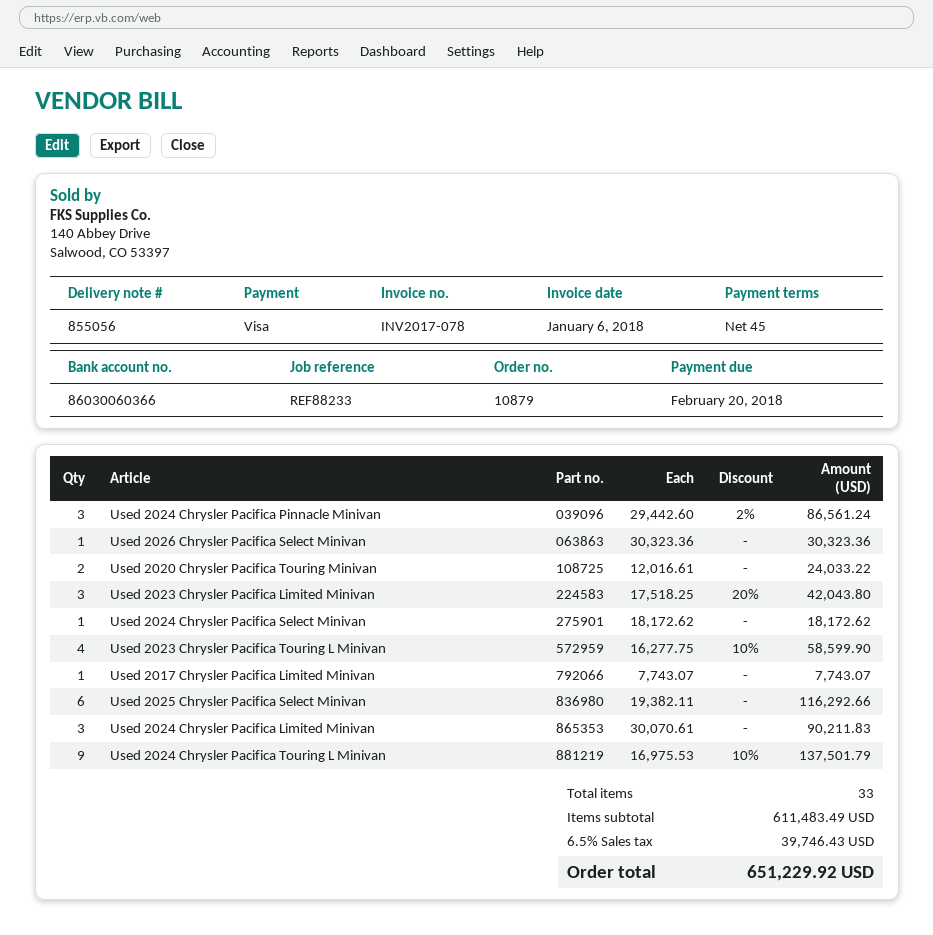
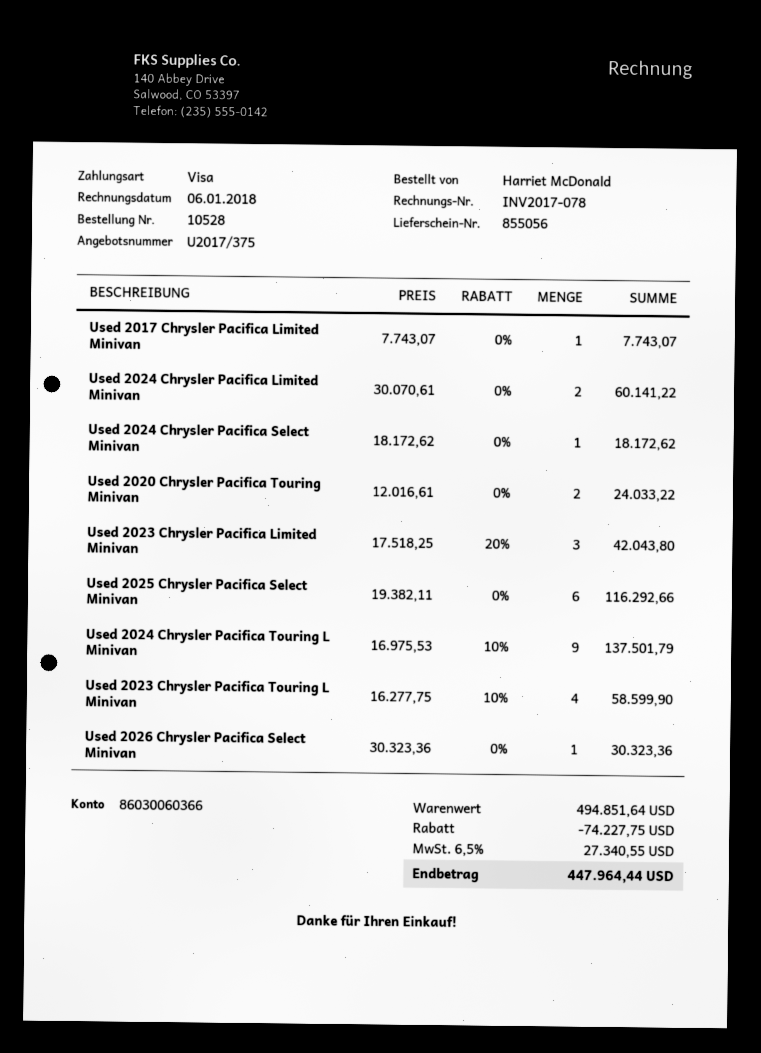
order number: 10879 -> 10528
Used 2024 Chrysler Pacifica Pinnacle Minivan: 3 x 29442.60 - 2% = 86561.24 -> none
Used 2024 Chrysler Pacifica Limited Minivan: 3 x 30070.61 = 90211.83 -> 2 x 30070.61 = 60141.22
subtotal: 611483.49 -> 494851.64
discount: none -> 74227.75
tax: 6.5% = 39746.43 -> 6.5% = 27340.55
total: 651229.92 -> 447964.44

